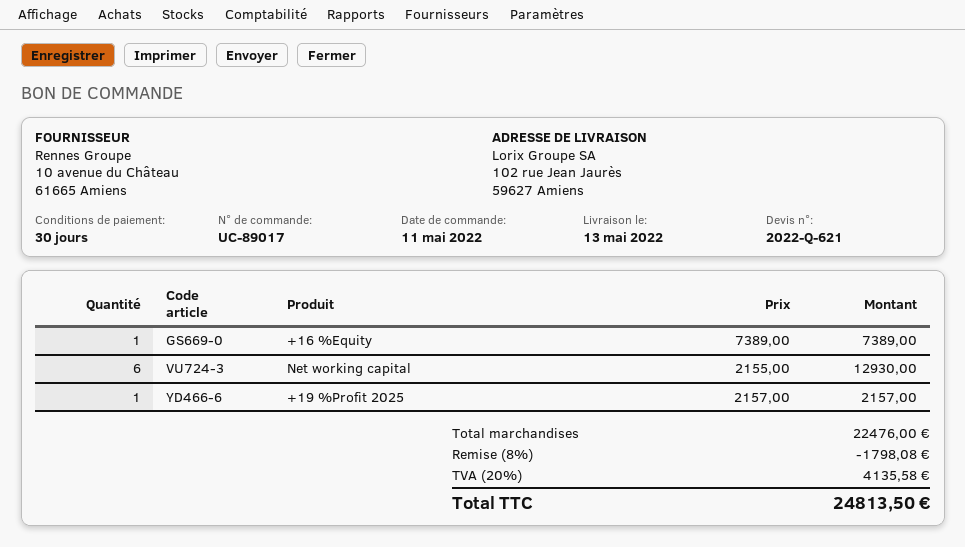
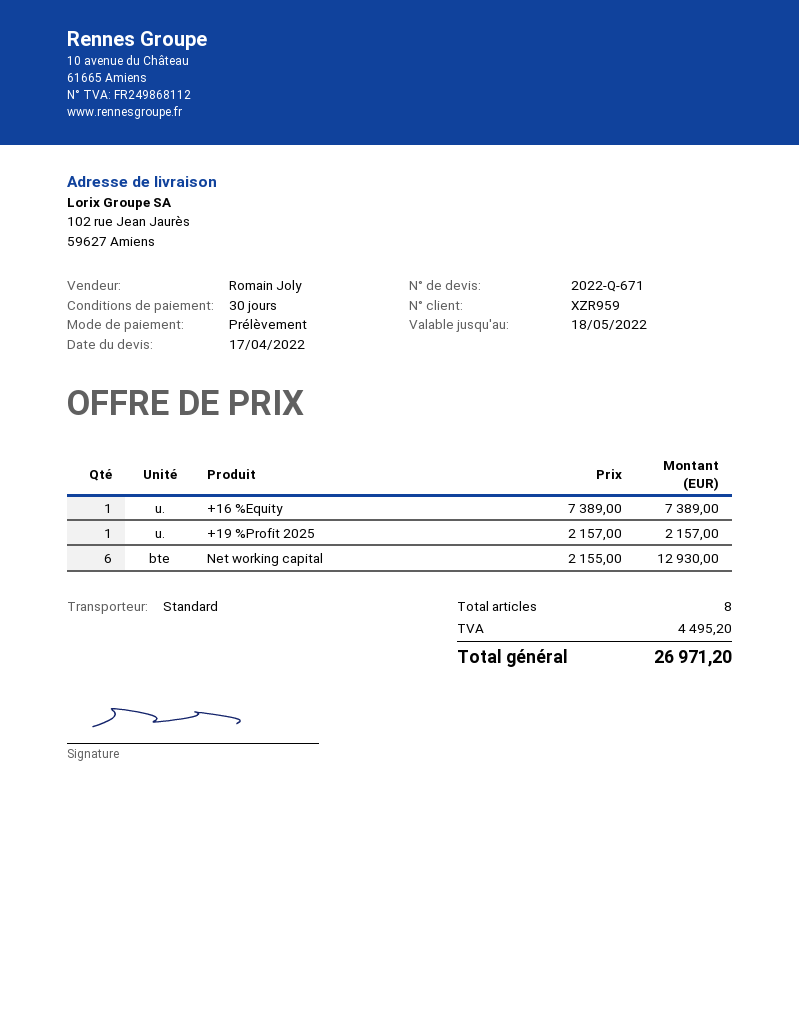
quote number: 2022-Q-621 -> 2022-Q-671
discount: 8% = 1798.08 -> none
tax: 4135.58 -> 4495.20
total: 24813.50 -> 26971.20

